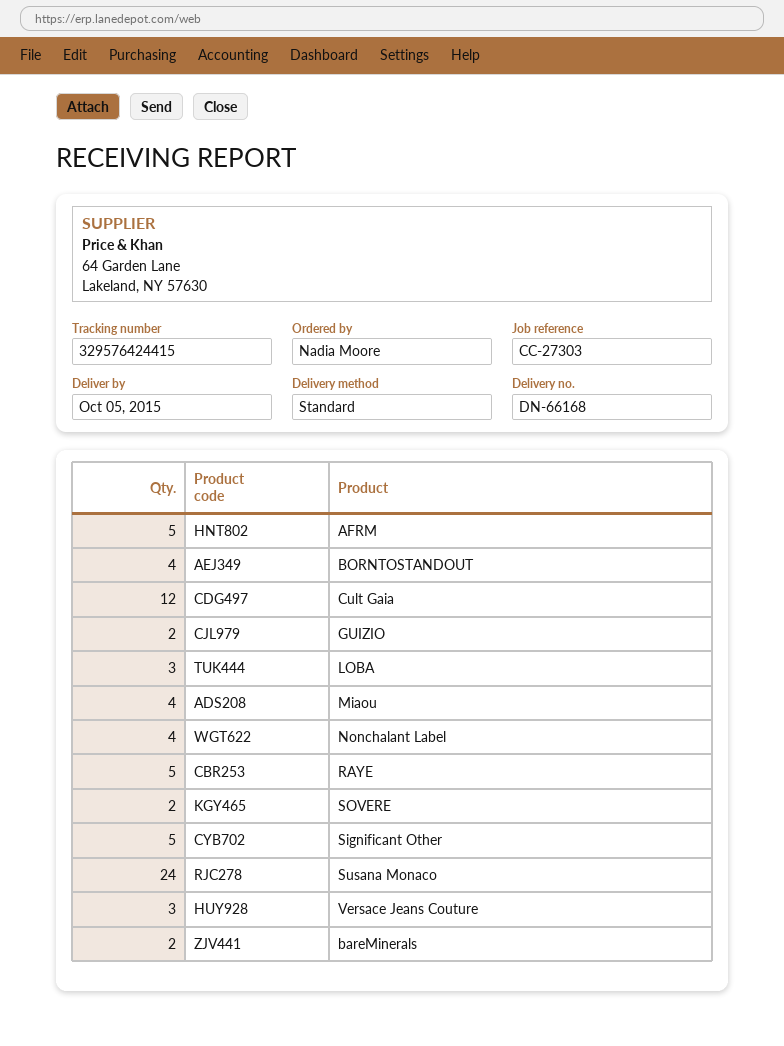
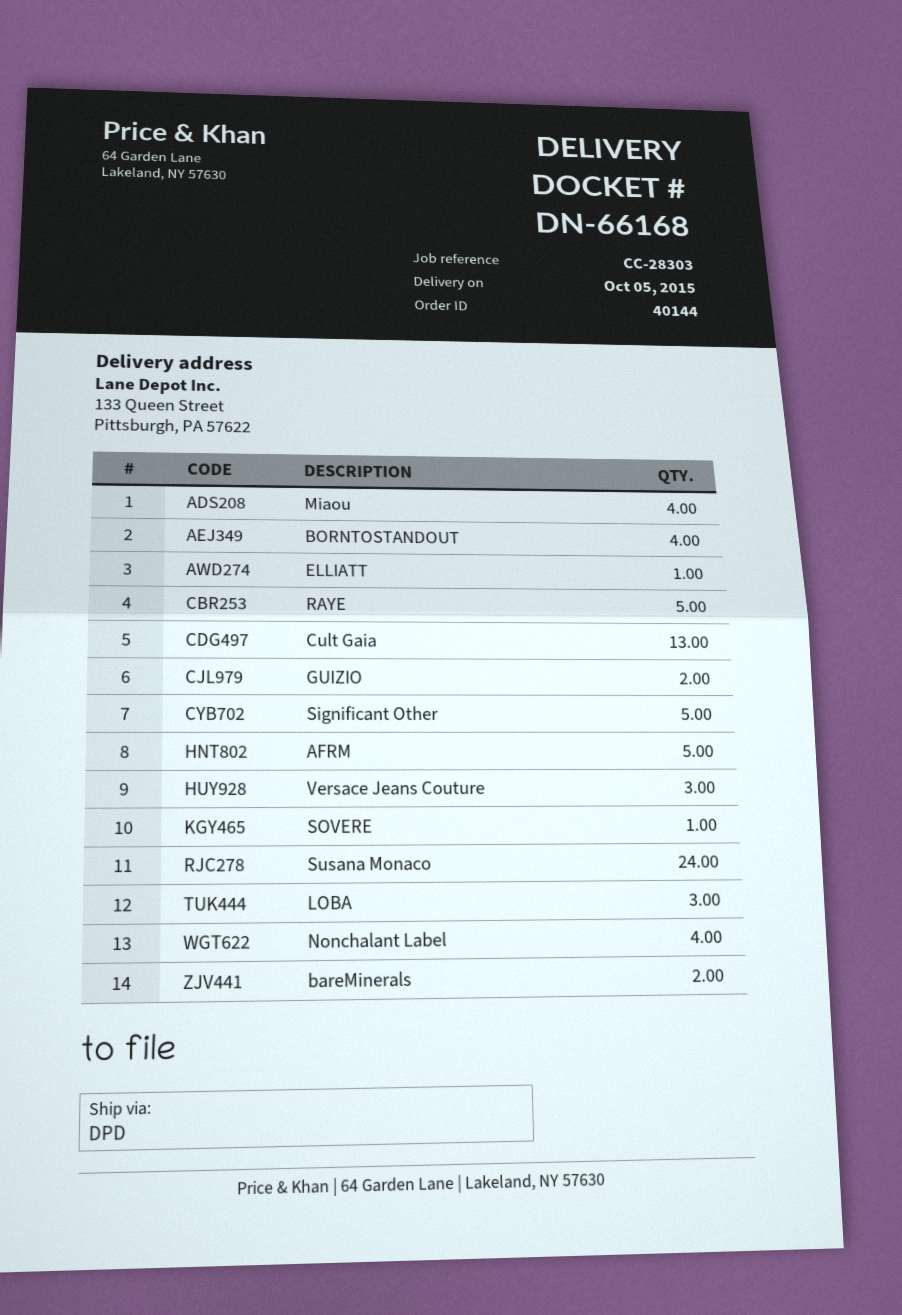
reference: CC-27303 -> CC-28303
shipping method: standard -> DPD
Cult Gaia: 12 -> 13
SOVERE: 2 -> 1
ELLIATT: none -> 1

